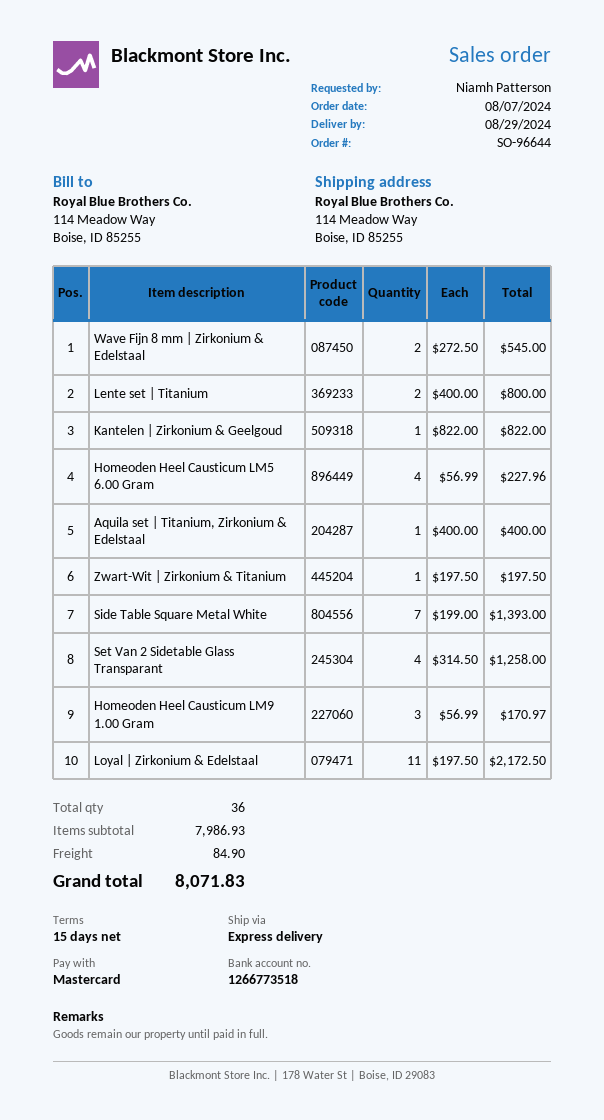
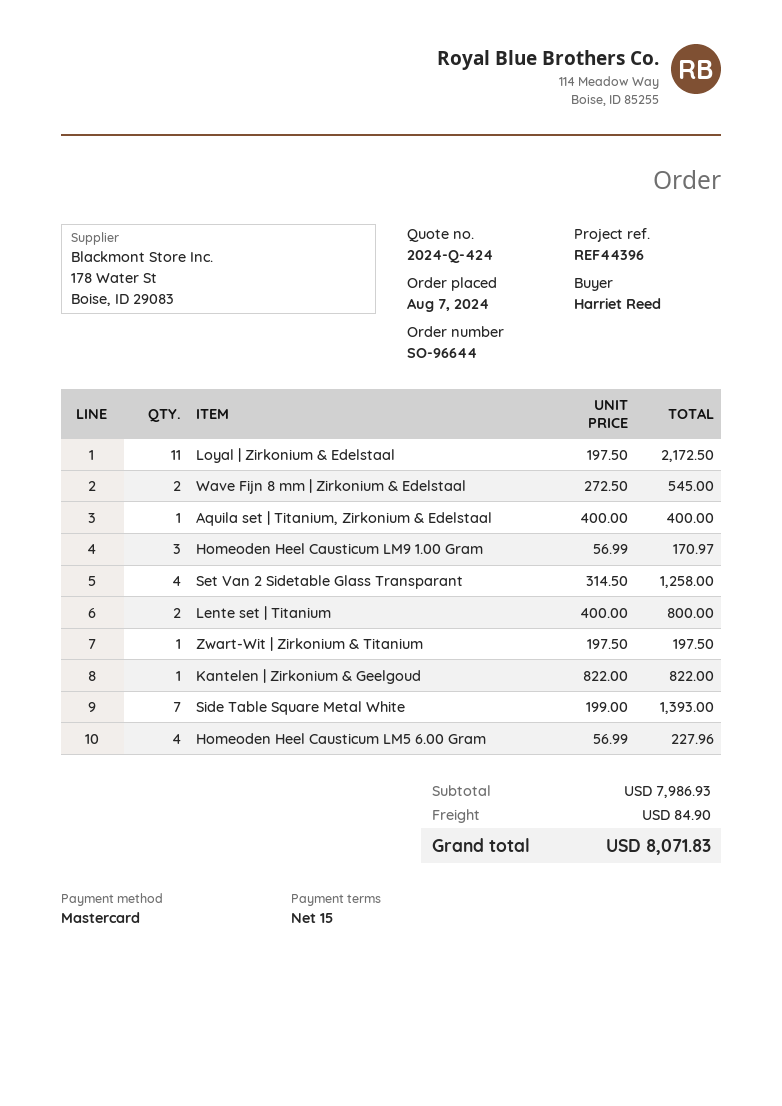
ordered by: Niamh Patterson -> Harriet Reed

